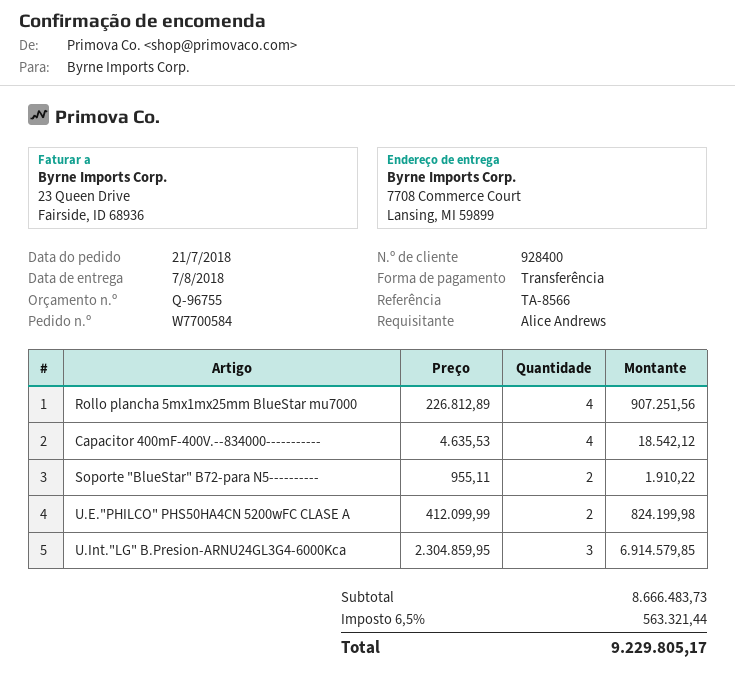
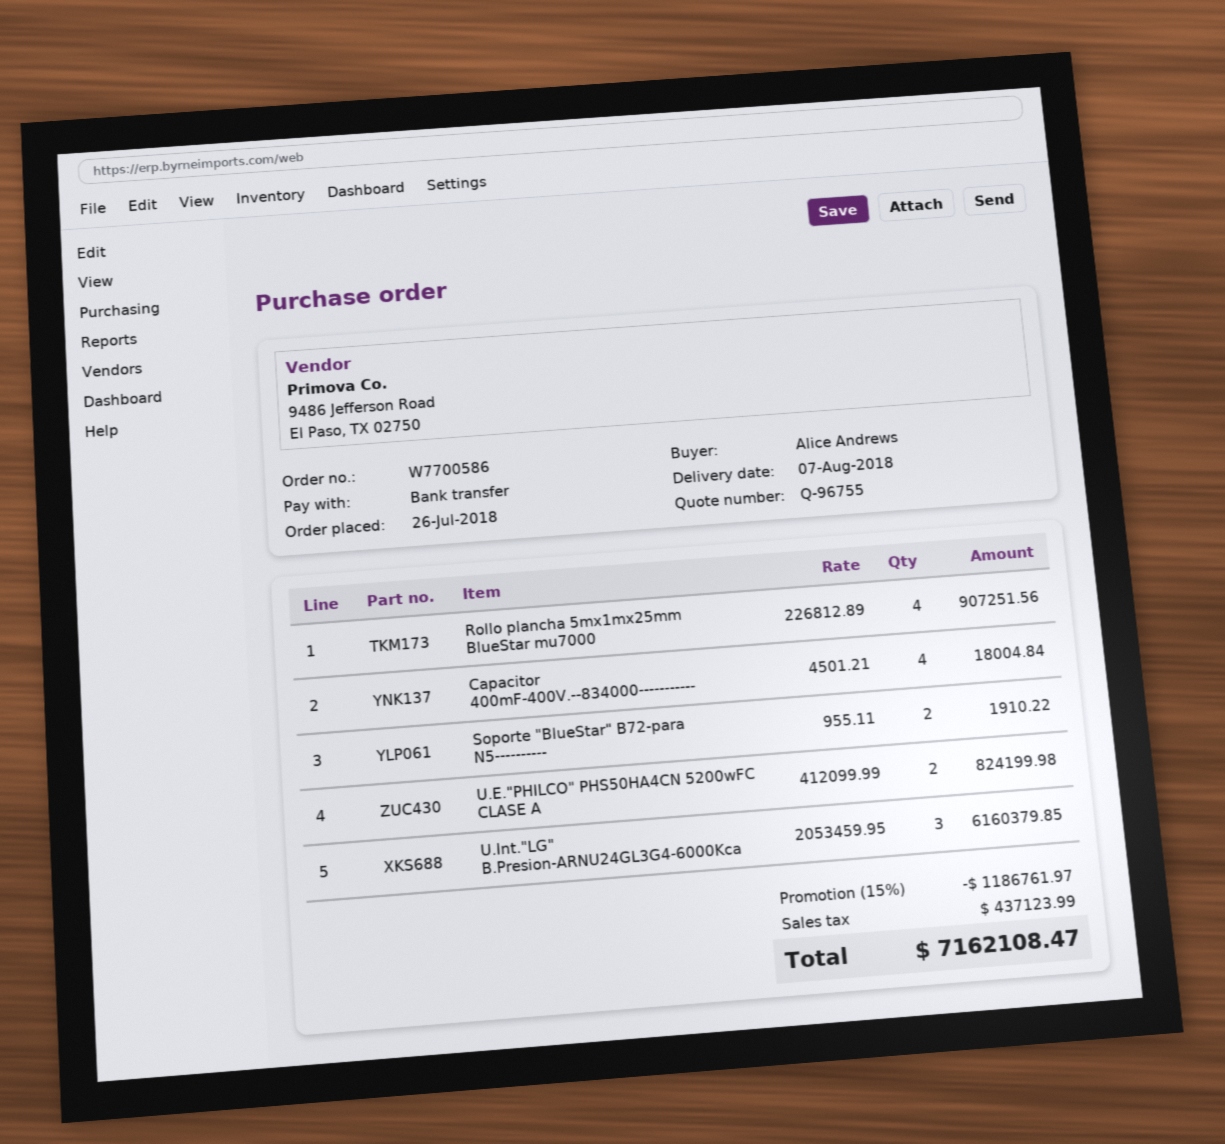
order number: W7700584 -> W7700586
order date: 2018-07-21 -> 2018-07-26
Capacitor 400mF-400V.--834000-----------: 4 x 4635.53 = 18542.12 -> 4 x 4501.21 = 18004.84
U.Int."LG" B.Presion-ARNU24GL3G4-6000Kca: 3 x 2304859.95 = 6914579.85 -> 3 x 2053459.95 = 6160379.85
discount: none -> 15% = 1186761.97
tax: 563321.44 -> 437123.99
total: 9229805.17 -> 7162108.47

